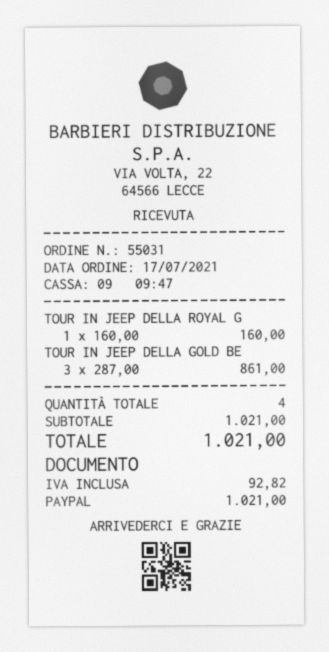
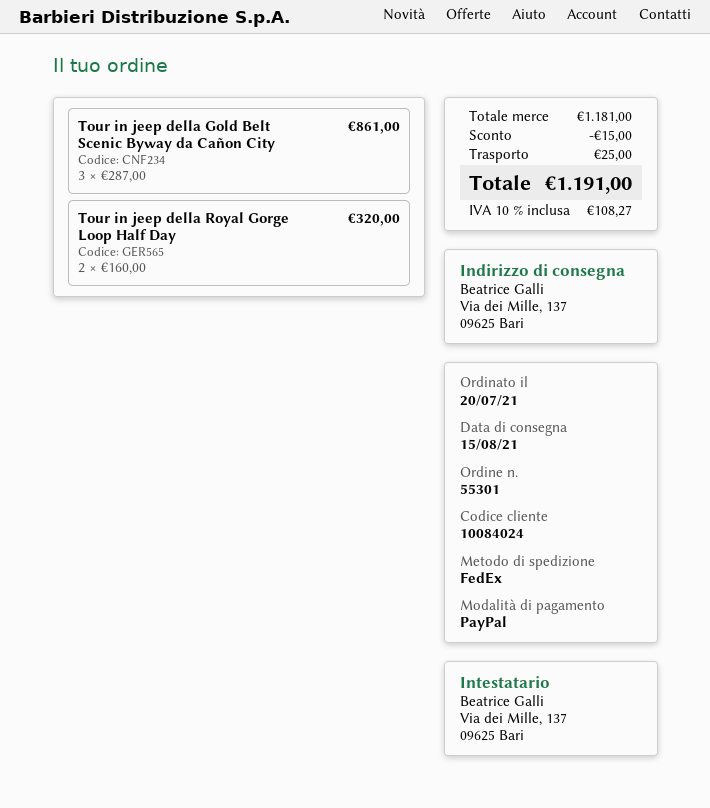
order number: 55031 -> 55301
order date: 2021-07-17 -> 2021-07-20
TOUR IN JEEP DELLA ROYAL G: 1 x 160.00 = 160.00 -> 2 x 160.00 = 320.00
subtotal: 1021.00 -> 1181.00
discount: none -> 15.00
shipping: none -> 25.00
tax: 92.82 -> 108.27
total: 1021.00 -> 1191.00

